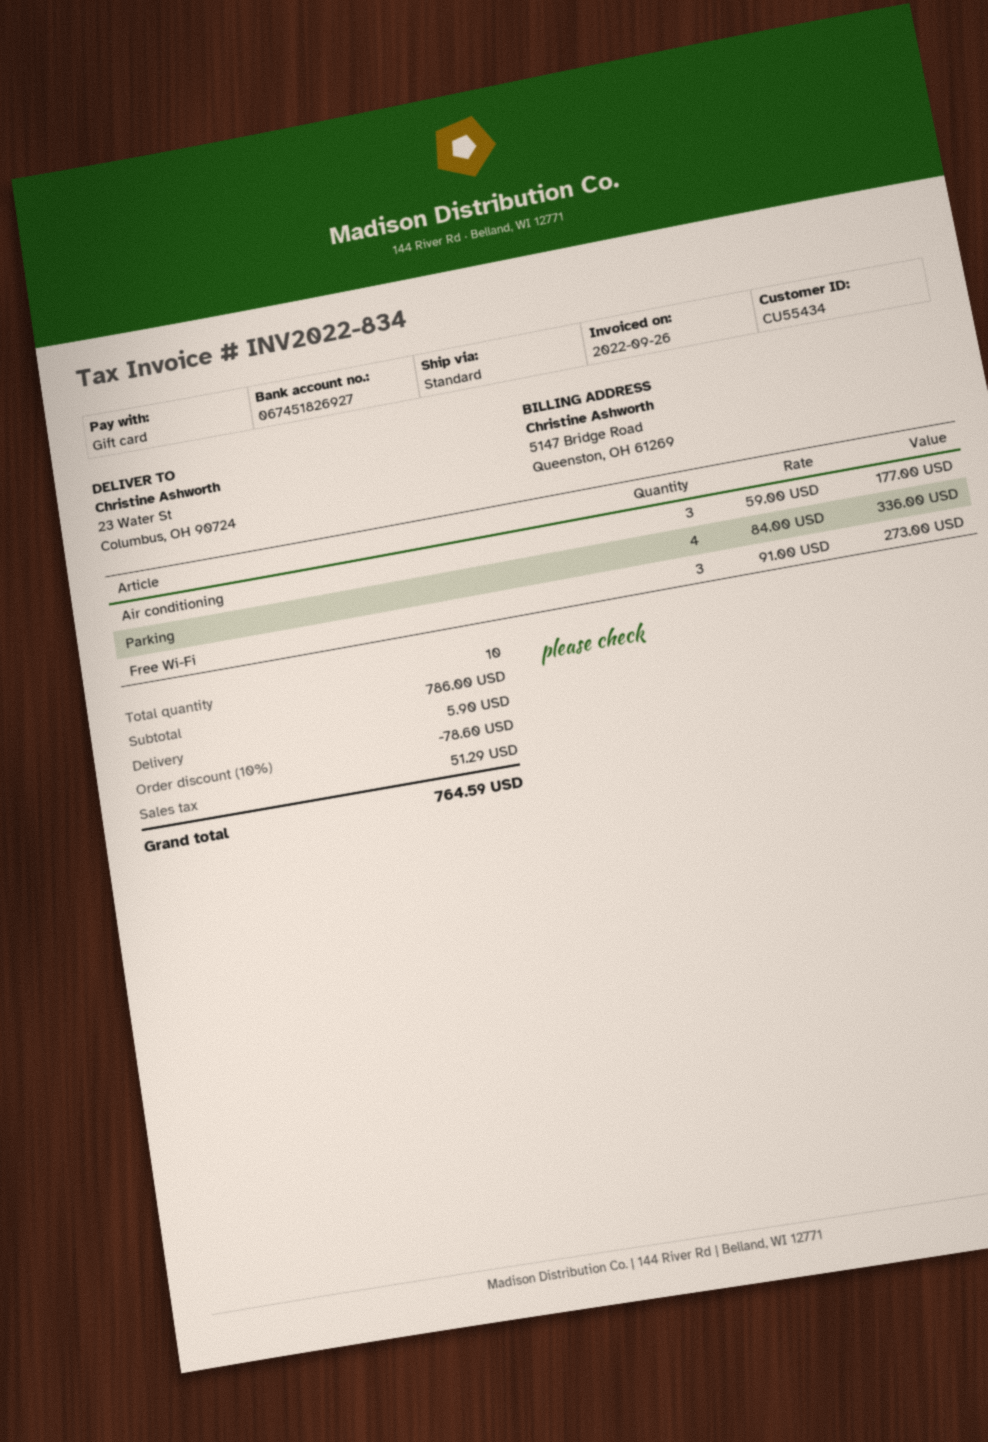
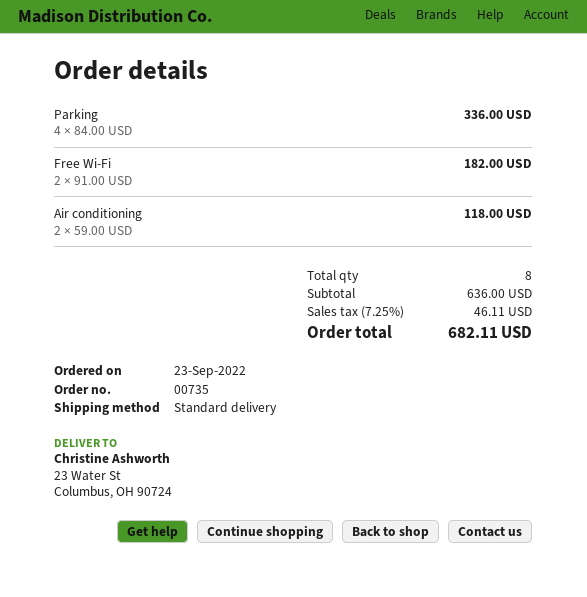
Air conditioning: 3 x 59.00 = 177.00 -> 2 x 59.00 = 118.00
Free Wi-Fi: 3 x 91.00 = 273.00 -> 2 x 91.00 = 182.00
total quantity: 10 -> 8
subtotal: 786.00 -> 636.00
discount: 10% = 78.60 -> none
shipping: 5.90 -> none
tax: 51.29 -> 46.11
total: 764.59 -> 682.11

